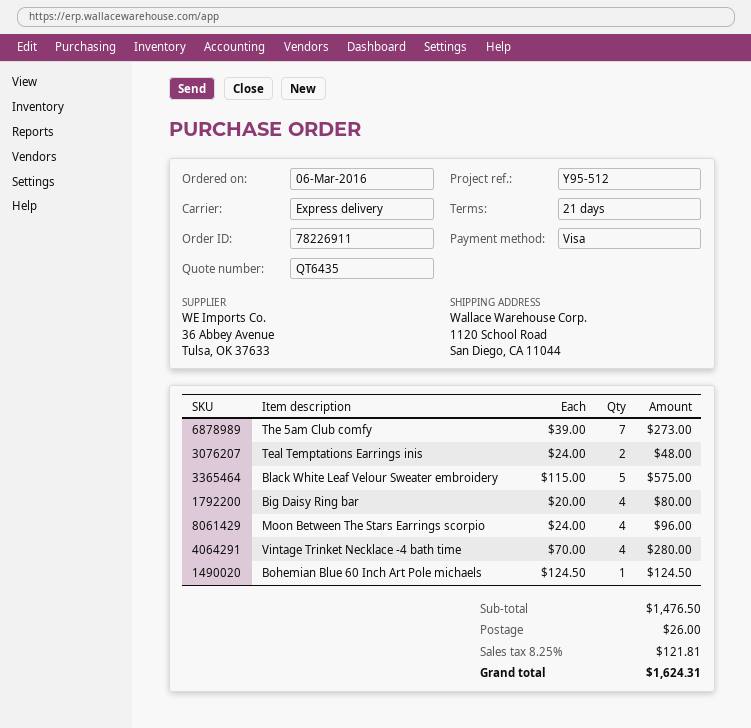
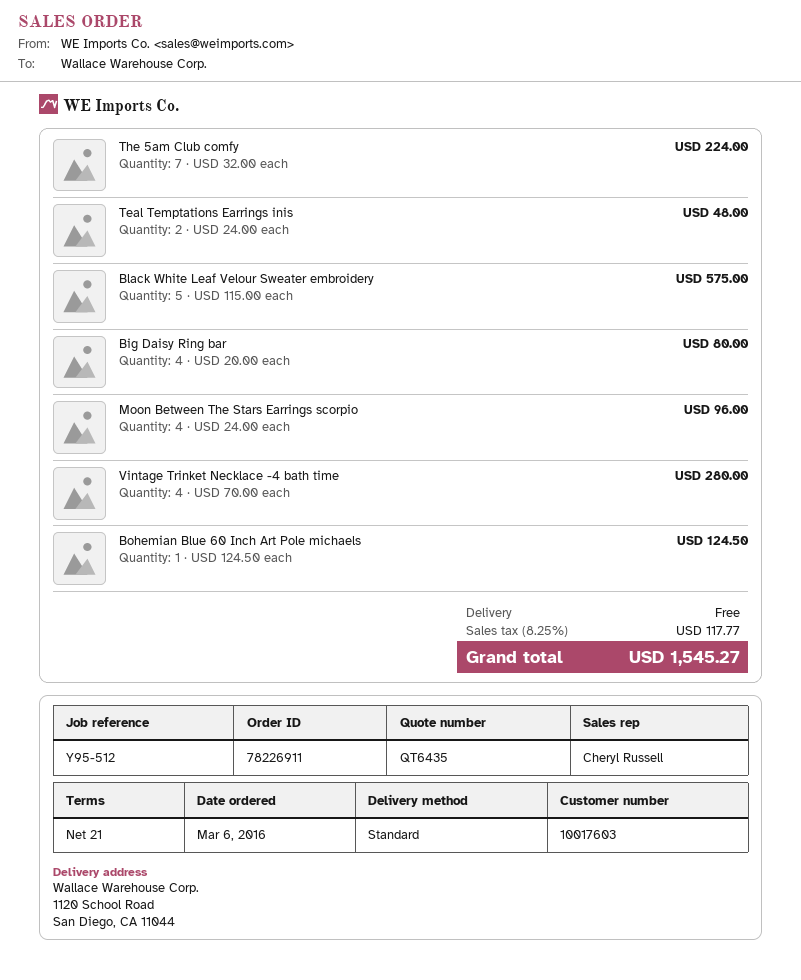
shipping method: express -> standard
The 5am Club comfy: 7 x 39.00 = 273.00 -> 7 x 32.00 = 224.00
shipping: 26.00 -> 0.00
tax: 8.25% = 121.81 -> 8.25% = 117.77
total: 1624.31 -> 1545.27

